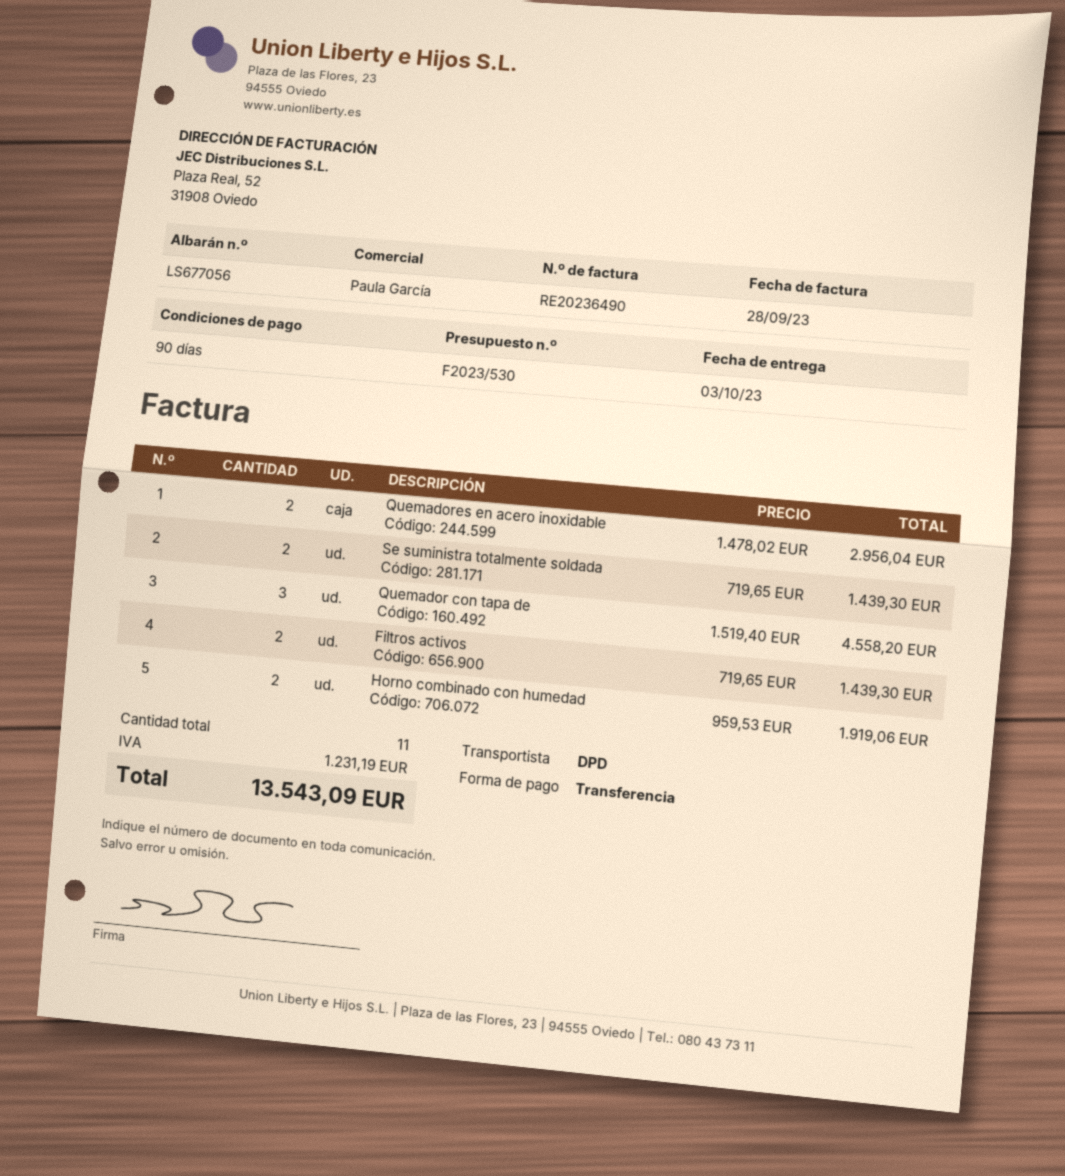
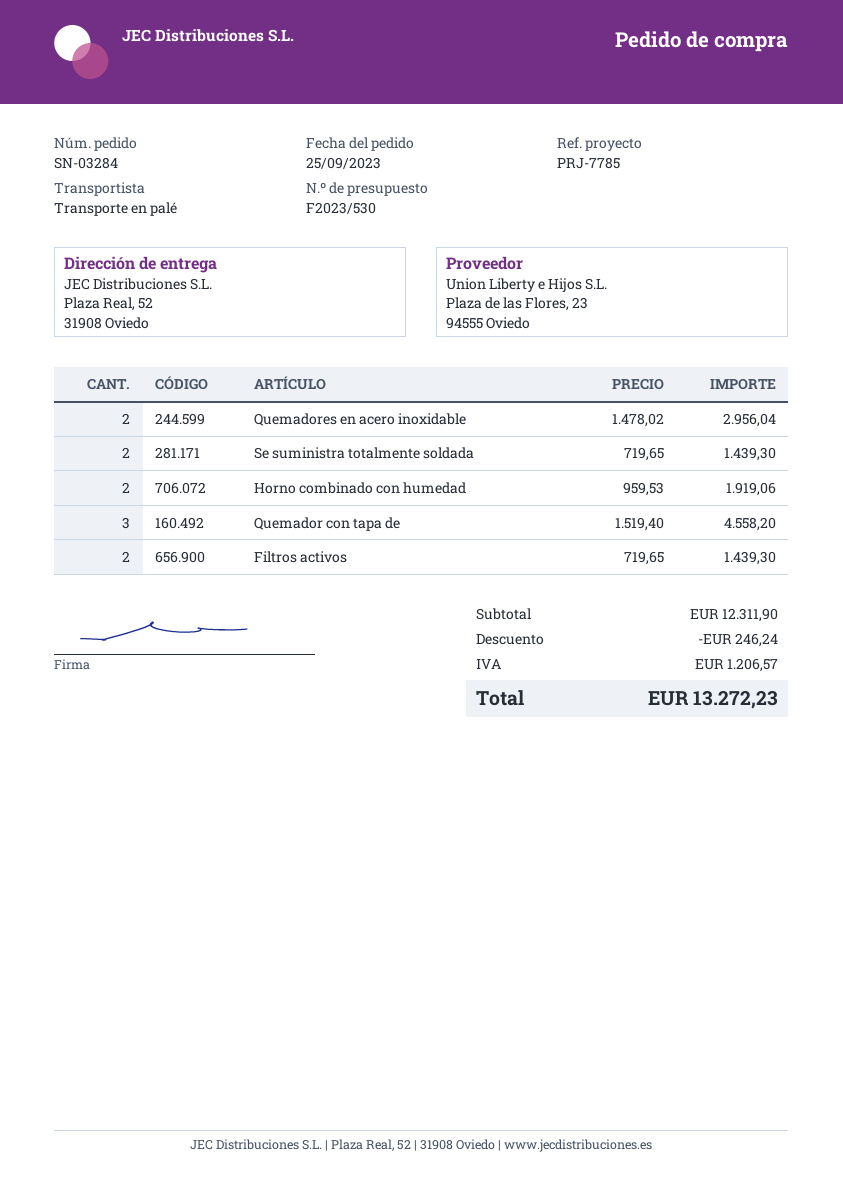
shipping method: DPD -> pallet freight
discount: none -> 246.24
tax: 1231.19 -> 1206.57
total: 13543.09 -> 13272.23

